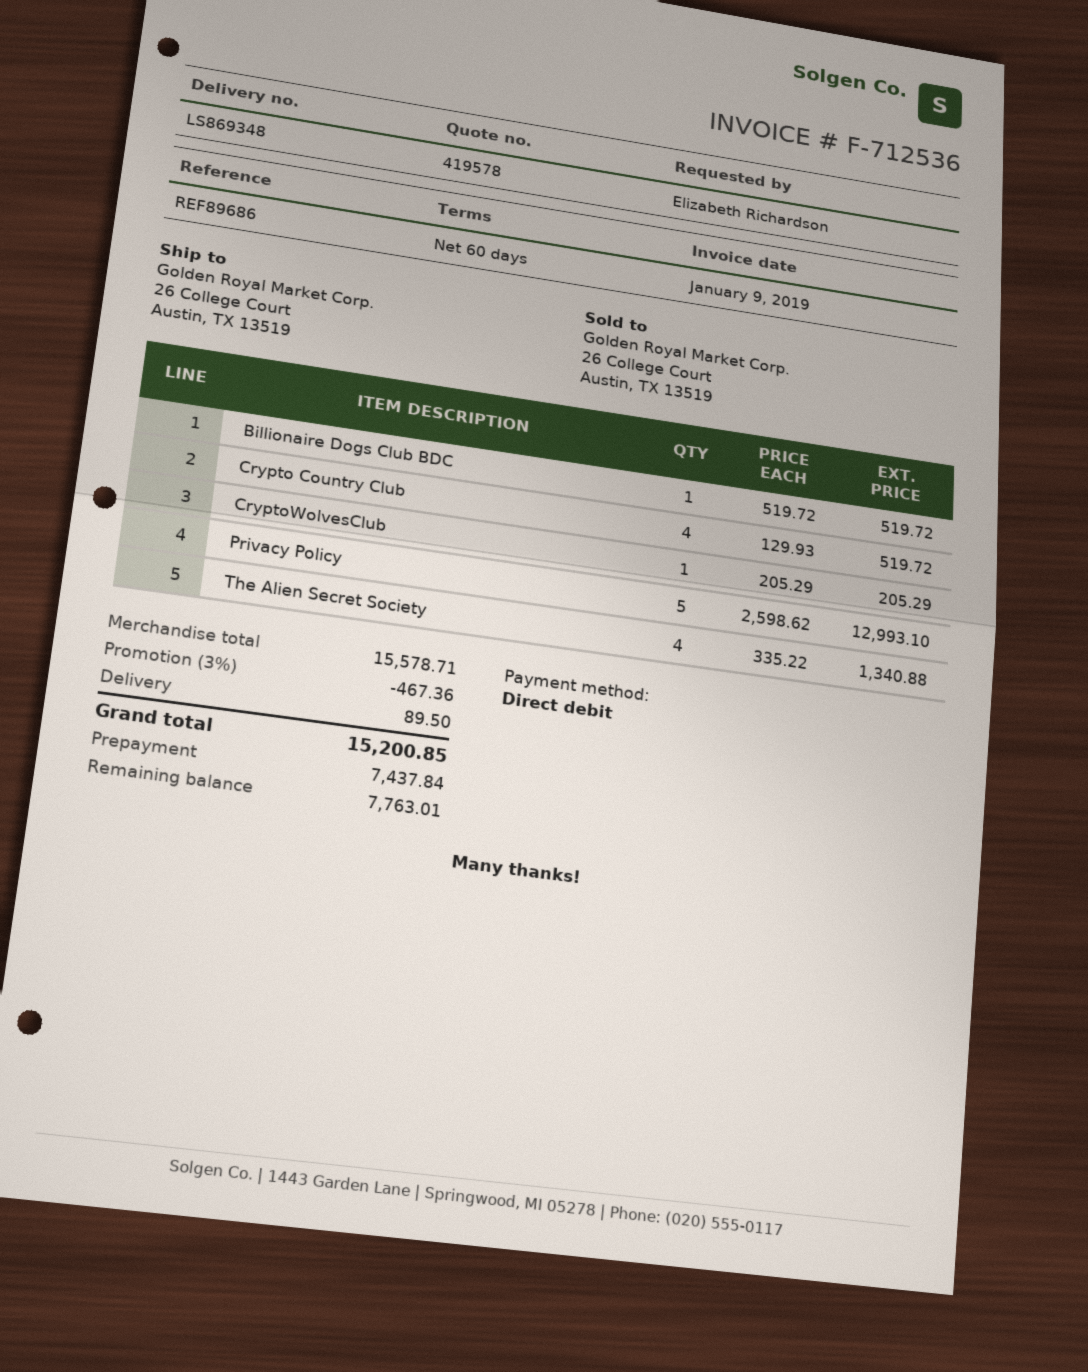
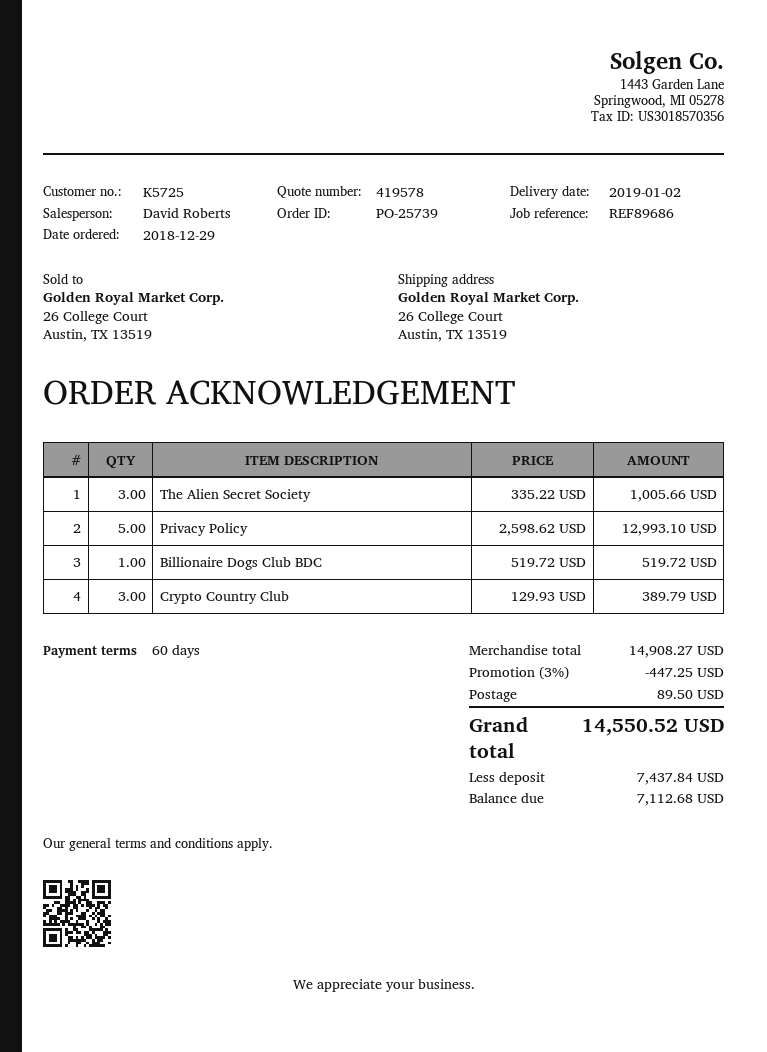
Crypto Country Club: 4 x 129.93 = 519.72 -> 3 x 129.93 = 389.79
CryptoWolvesClub: 1 x 205.29 = 205.29 -> none
The Alien Secret Society: 4 x 335.22 = 1340.88 -> 3 x 335.22 = 1005.66
subtotal: 15578.71 -> 14908.27
discount: 3% = 467.36 -> 3% = 447.25
total: 15200.85 -> 14550.52
balance: 7763.01 -> 7112.68

